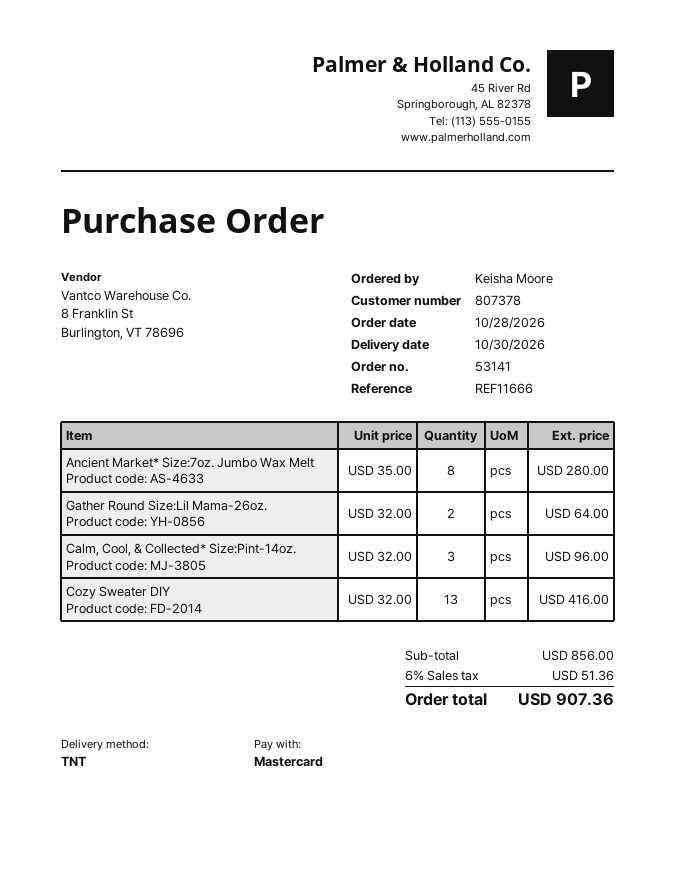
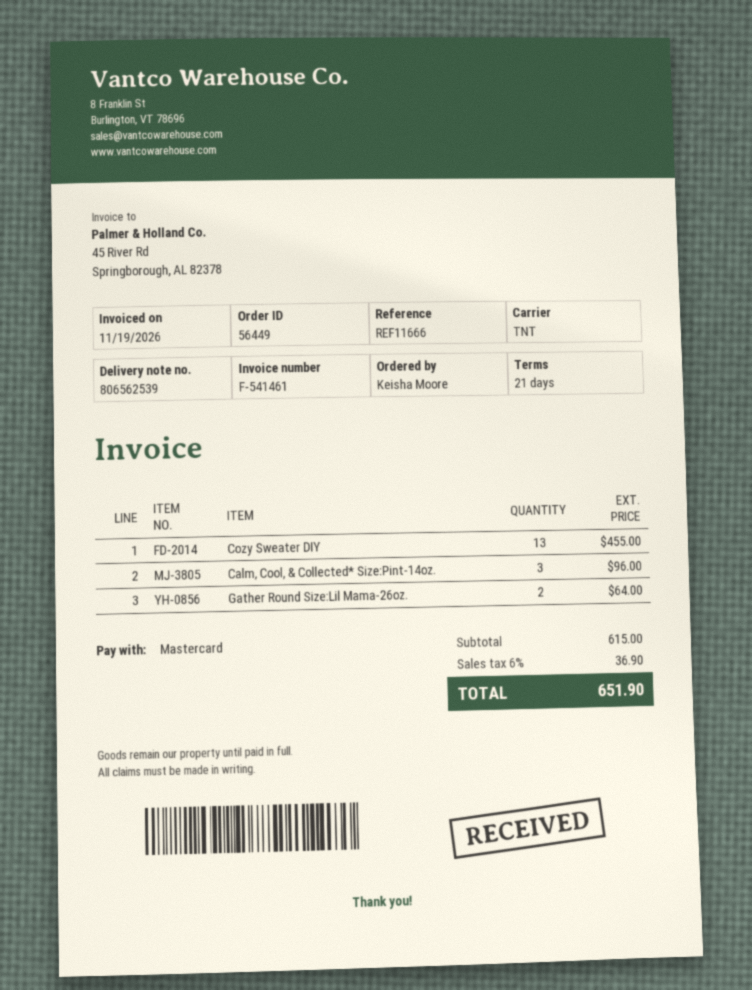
order number: 53141 -> 56449
Ancient Market* Size:7oz. Jumbo Wax Melt: 8 for 280.00 -> none
Cozy Sweater DIY: 13 for 416.00 -> 13 for 455.00
subtotal: 856.00 -> 615.00
tax: 6% = 51.36 -> 6% = 36.90
total: 907.36 -> 651.90

